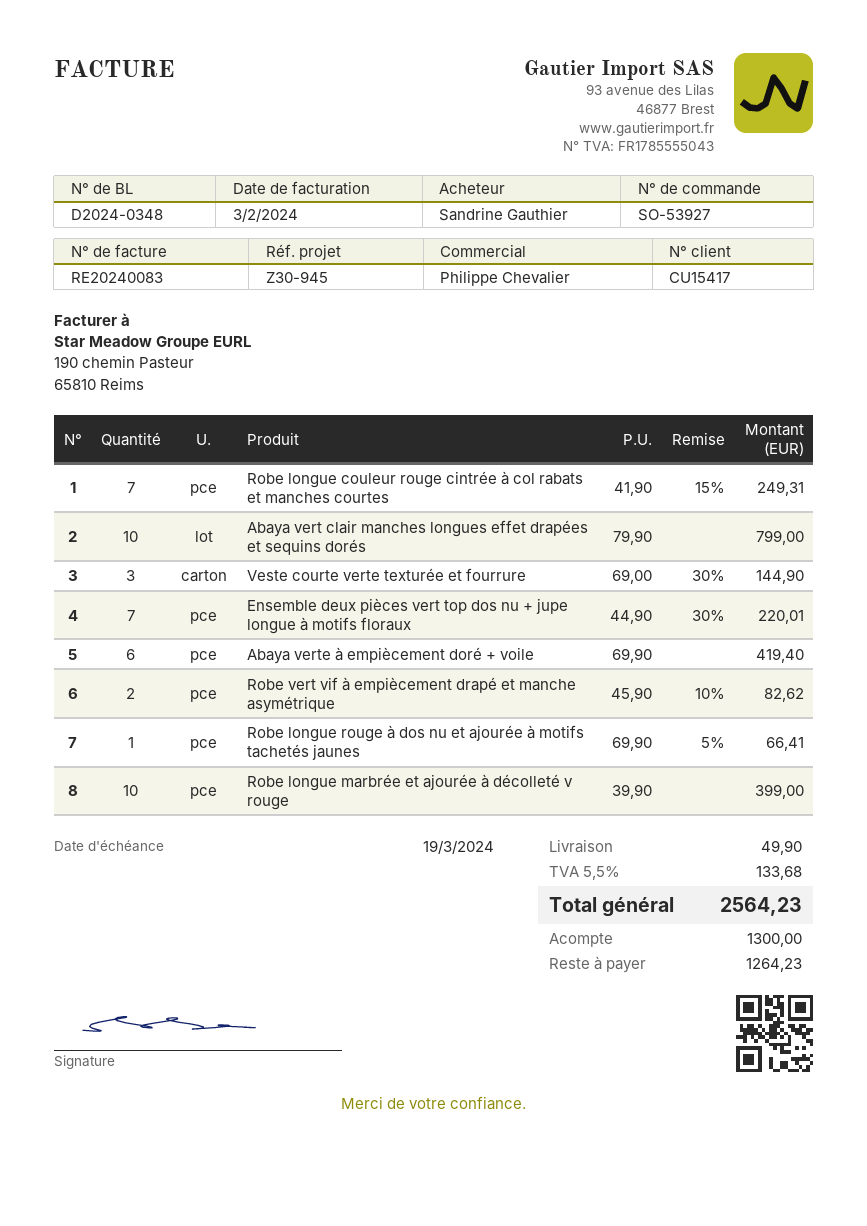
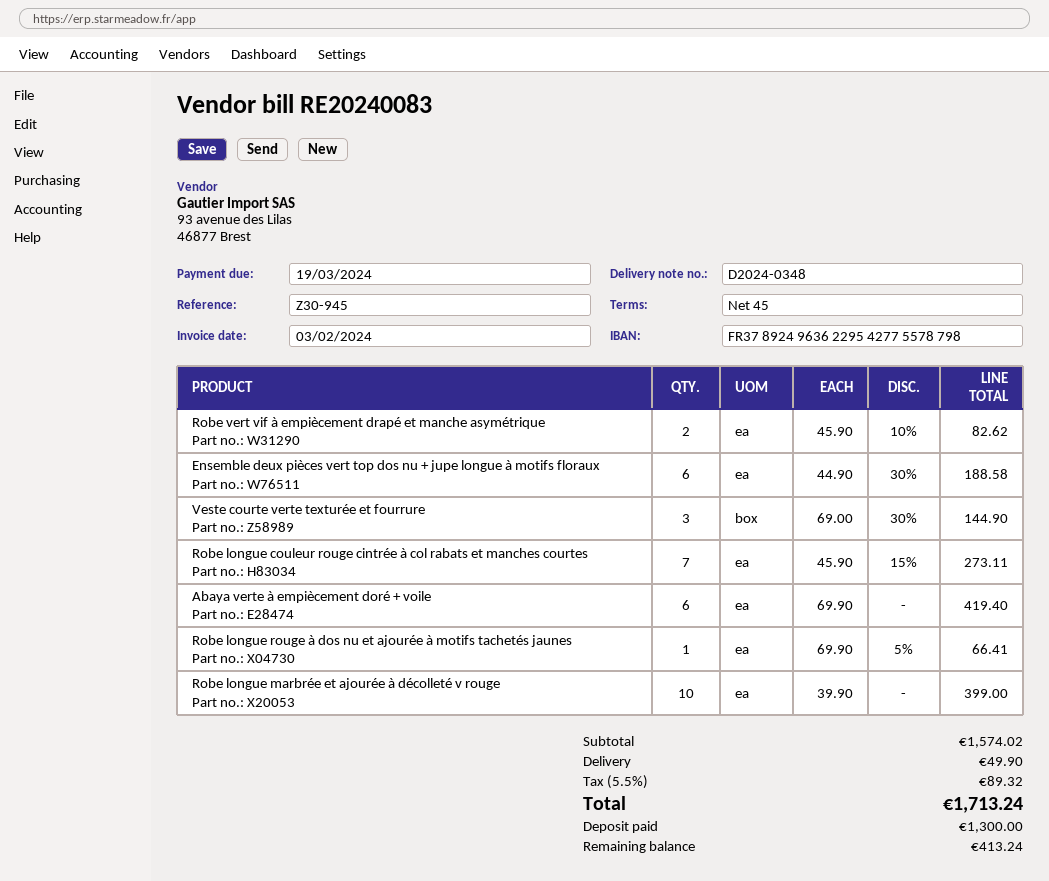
Robe longue couleur rouge cintrée à col rabats et manches courtes: 7 x 41.90 - 15% = 249.31 -> 7 x 45.90 - 15% = 273.11
Abaya vert clair manches longues effet drapées et sequins dorés: 10 x 79.90 = 799.00 -> none
Ensemble deux pièces vert top dos nu + jupe longue à motifs floraux: 7 x 44.90 - 30% = 220.01 -> 6 x 44.90 - 30% = 188.58
tax: 5.5% = 133.68 -> 5.5% = 89.32
total: 2564.23 -> 1713.24
balance: 1264.23 -> 413.24

